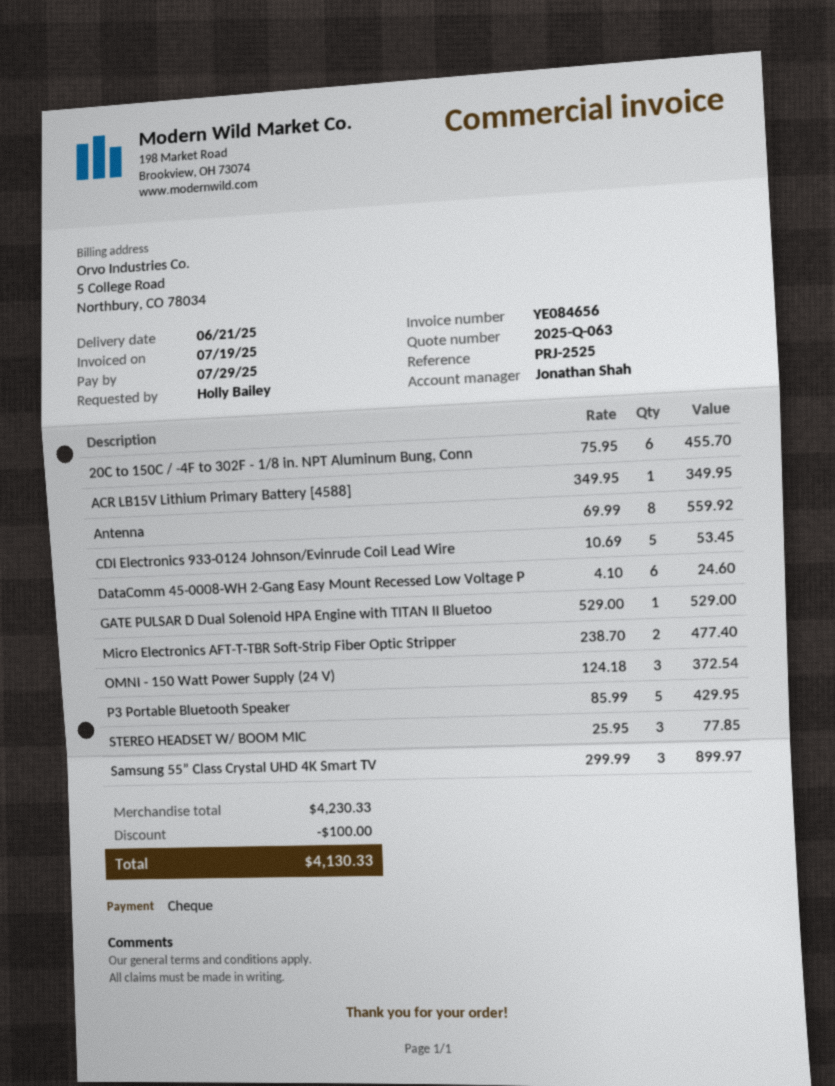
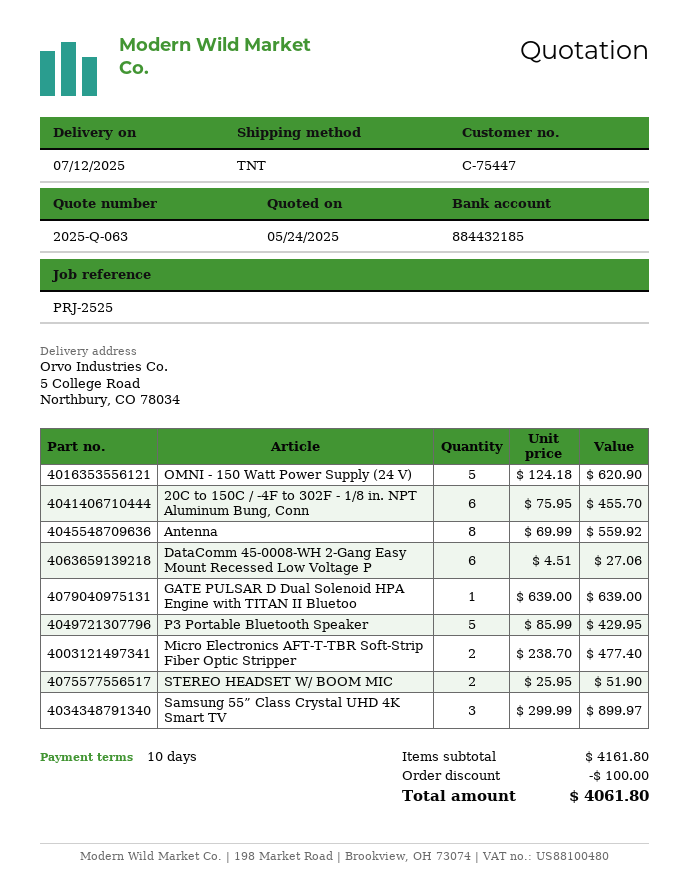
delivery date: 2025-06-21 -> 2025-07-12
ACR LB15V Lithium Primary Battery [4588]: 1 x 349.95 = 349.95 -> none
CDI Electronics 933-0124 Johnson/Evinrude Coil Lead Wire: 5 x 10.69 = 53.45 -> none
DataComm 45-0008-WH 2-Gang Easy Mount Recessed Low Voltage P: 6 x 4.10 = 24.60 -> 6 x 4.51 = 27.06
GATE PULSAR D Dual Solenoid HPA Engine with TITAN II Bluetoo: 1 x 529.00 = 529.00 -> 1 x 639.00 = 639.00
OMNI - 150 Watt Power Supply (24 V): 3 x 124.18 = 372.54 -> 5 x 124.18 = 620.90
STEREO HEADSET W/ BOOM MIC: 3 x 25.95 = 77.85 -> 2 x 25.95 = 51.90
subtotal: 4230.33 -> 4161.80
total: 4130.33 -> 4061.80

